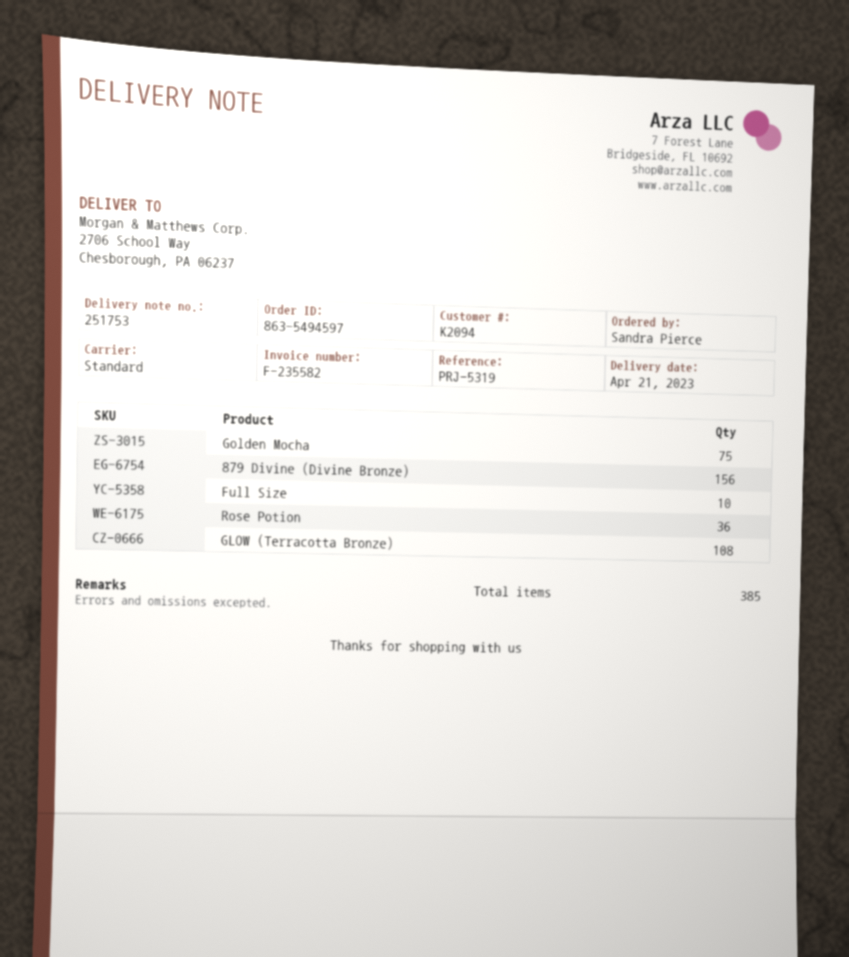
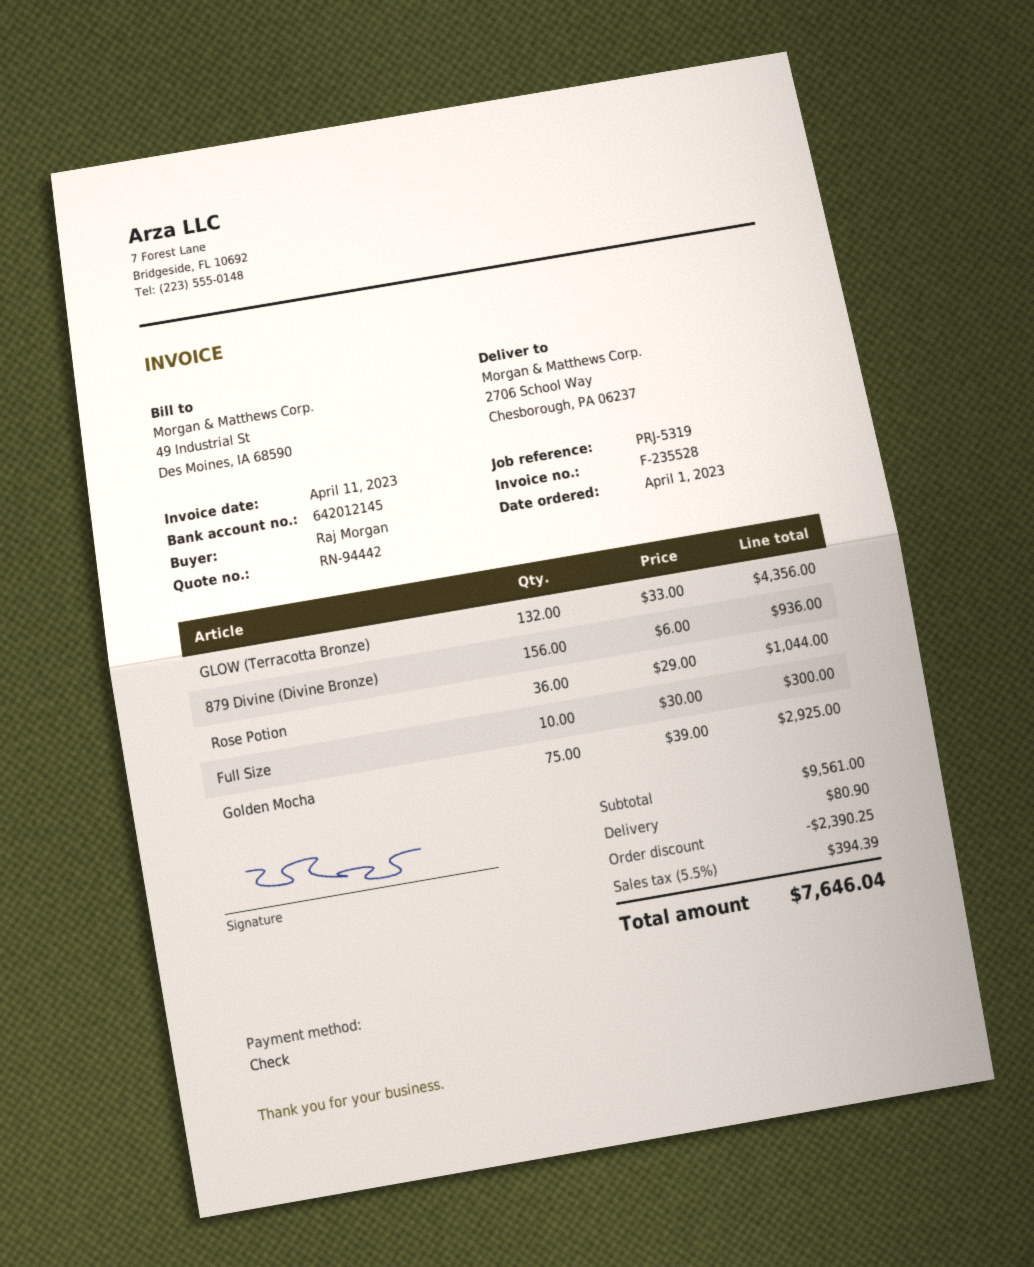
invoice number: F-235582 -> F-235528
ordered by: Sandra Pierce -> Raj Morgan
GLOW (Terracotta Bronze): 108 -> 132

